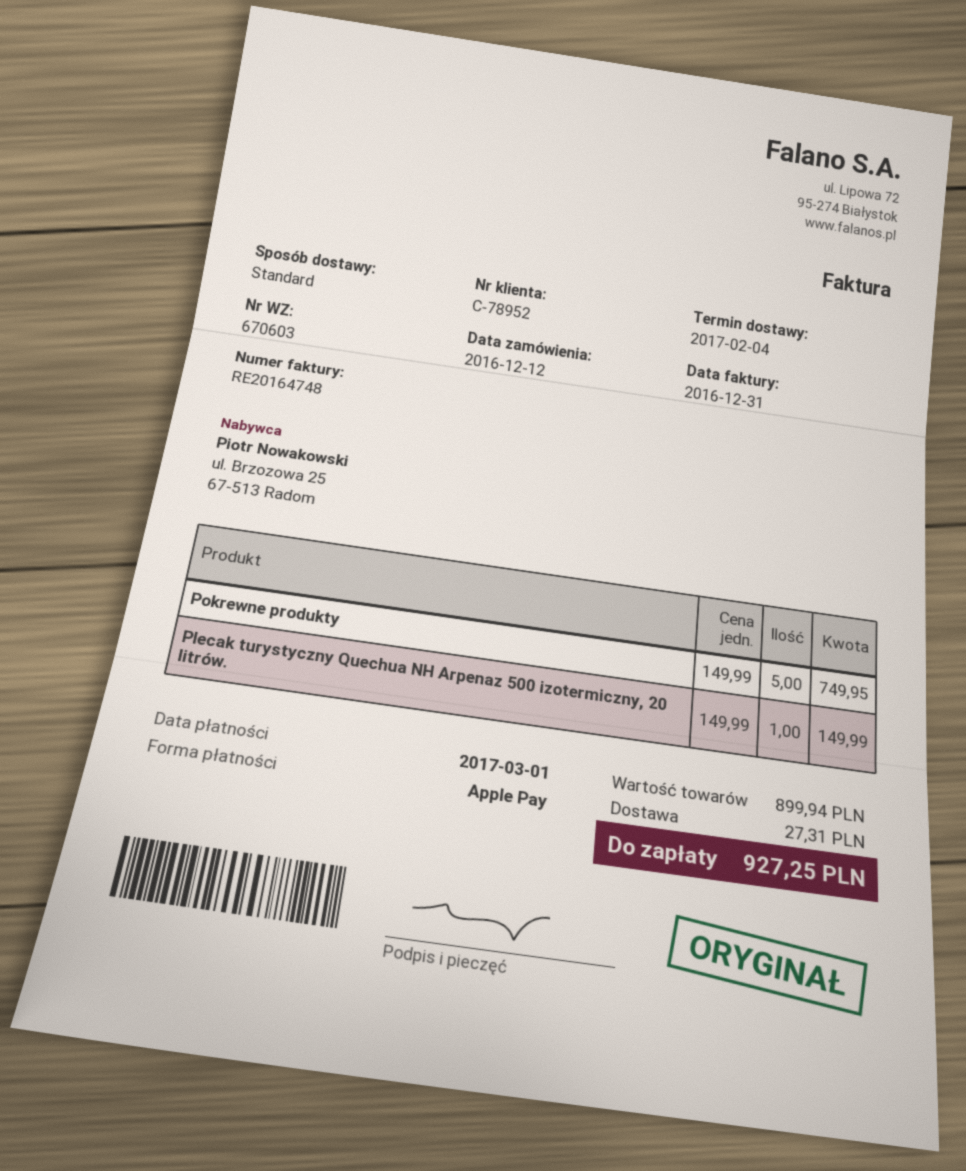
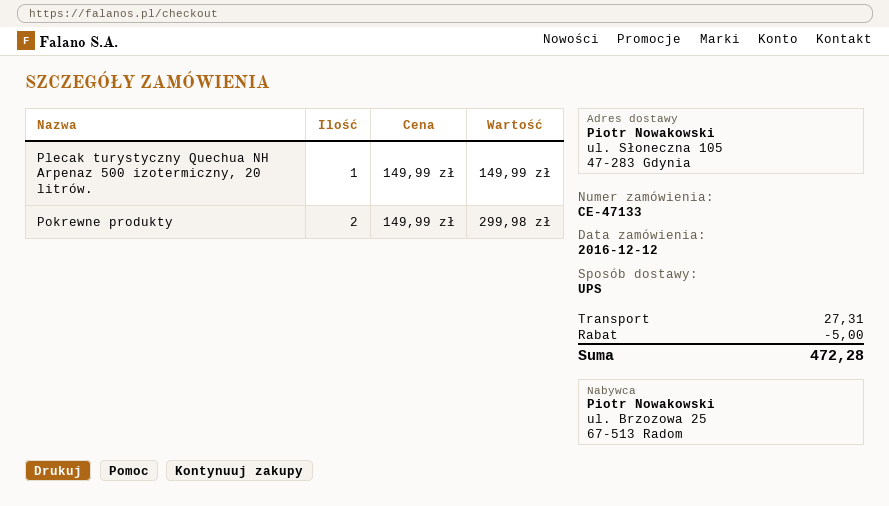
shipping method: standard -> UPS
Pokrewne produkty: 5 x 149.99 = 749.95 -> 2 x 149.99 = 299.98
discount: none -> 5.00
total: 927.25 -> 472.28

